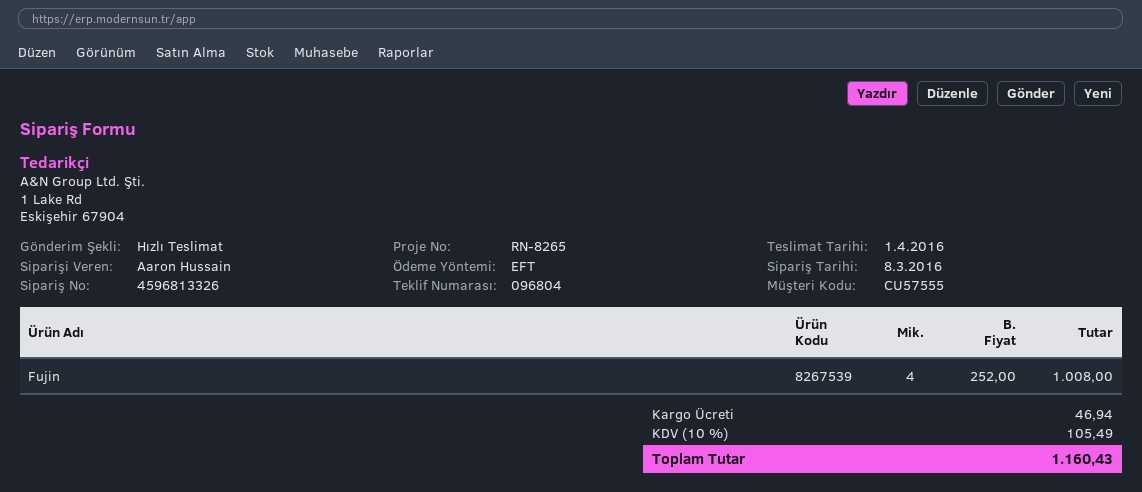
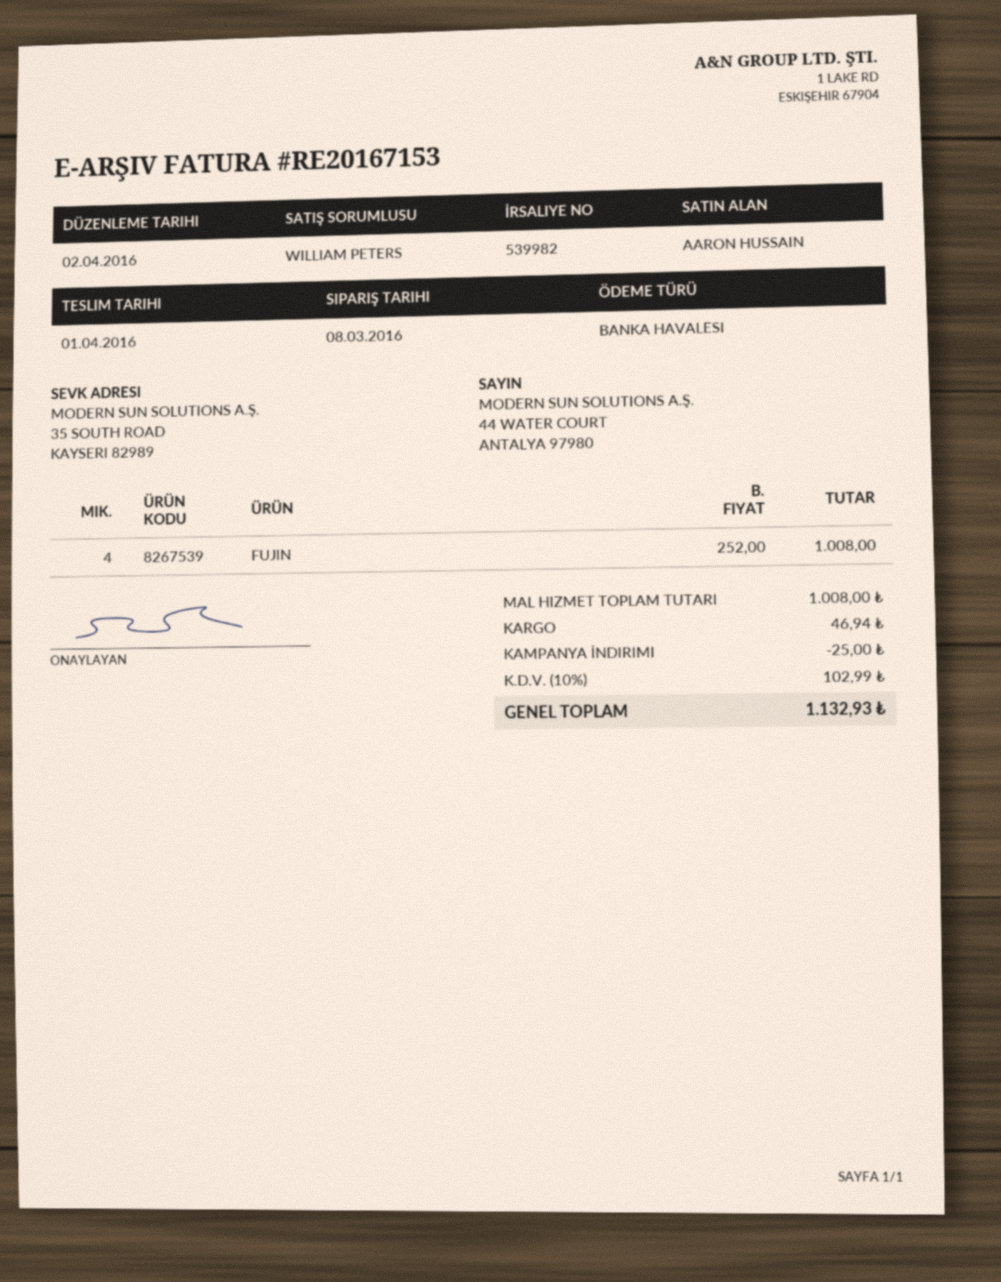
discount: none -> 25.00
tax: 10% = 105.49 -> 10% = 102.99
total: 1160.43 -> 1132.93

